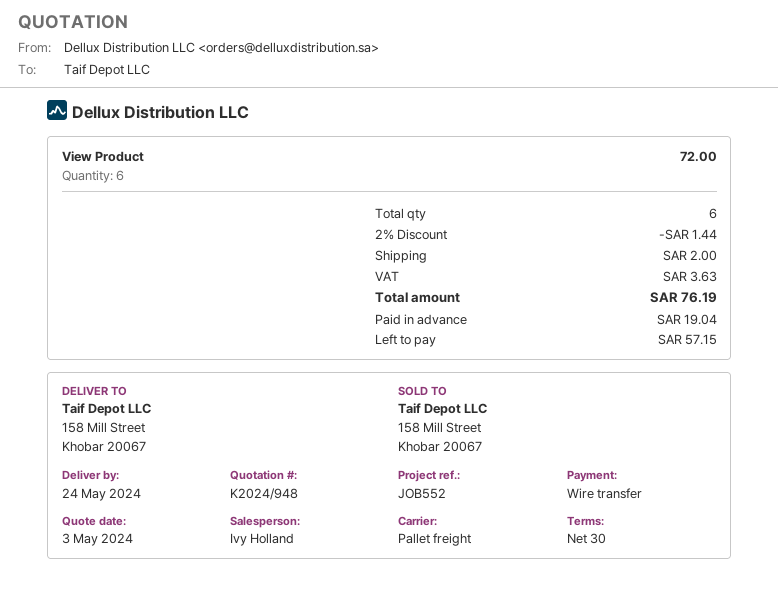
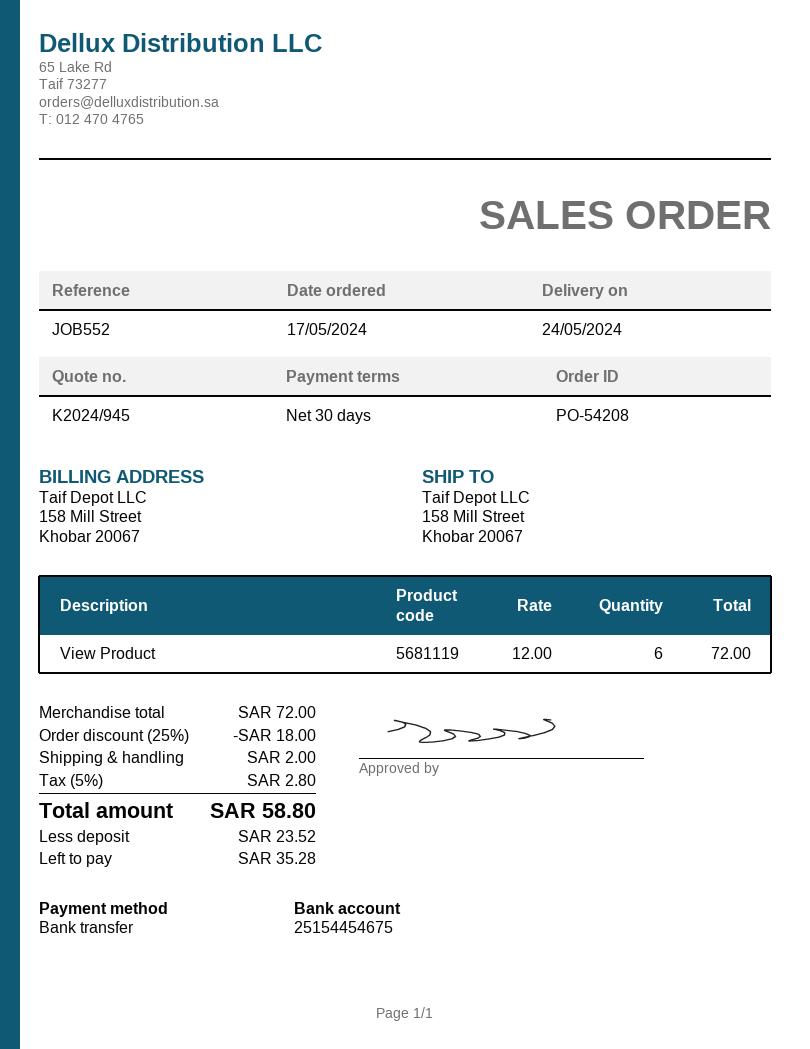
quote number: K2024/948 -> K2024/945
discount: 2% = 1.44 -> 25% = 18.00
tax: 3.63 -> 2.80
total: 76.19 -> 58.80
deposit: 19.04 -> 23.52
balance: 57.15 -> 35.28

